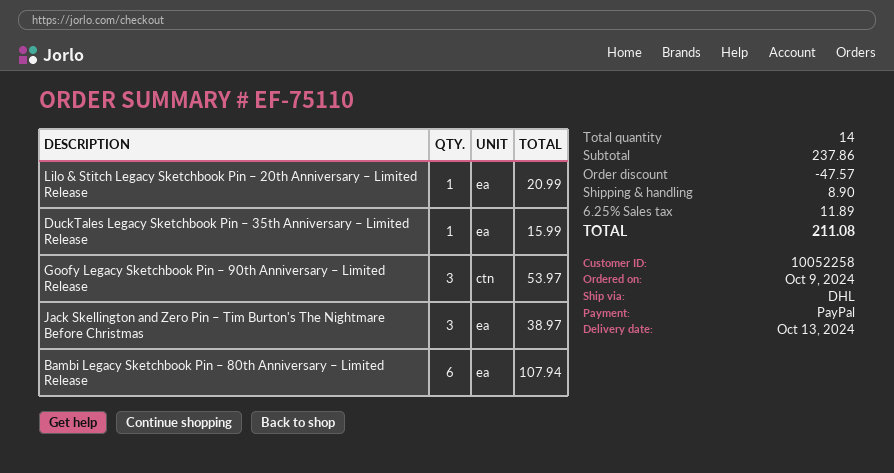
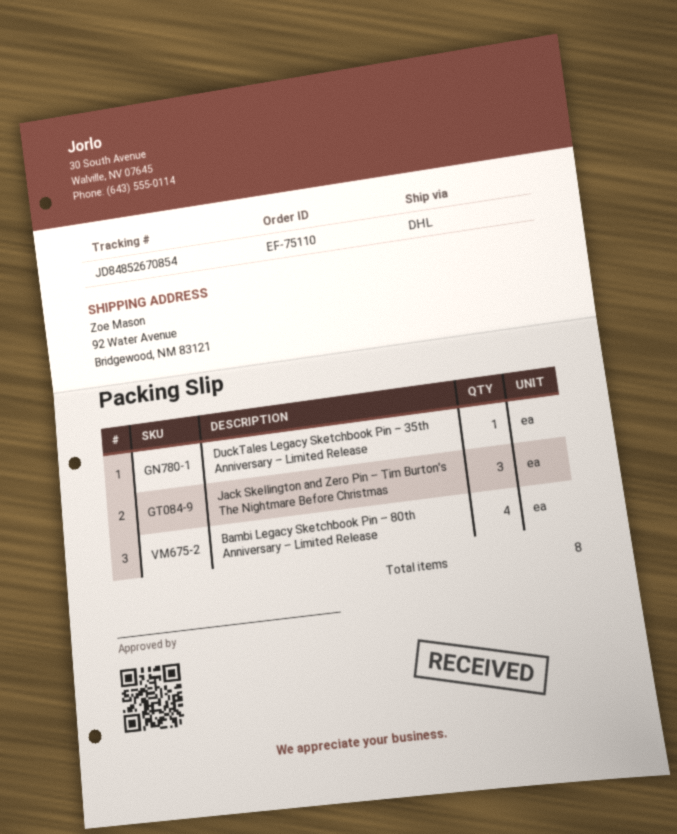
Lilo & Stitch Legacy Sketchbook Pin – 20th Anniversary – Limited Release: 1 -> none
Goofy Legacy Sketchbook Pin – 90th Anniversary – Limited Release: 3 -> none
Bambi Legacy Sketchbook Pin – 80th Anniversary – Limited Release: 6 -> 4
total quantity: 14 -> 8

